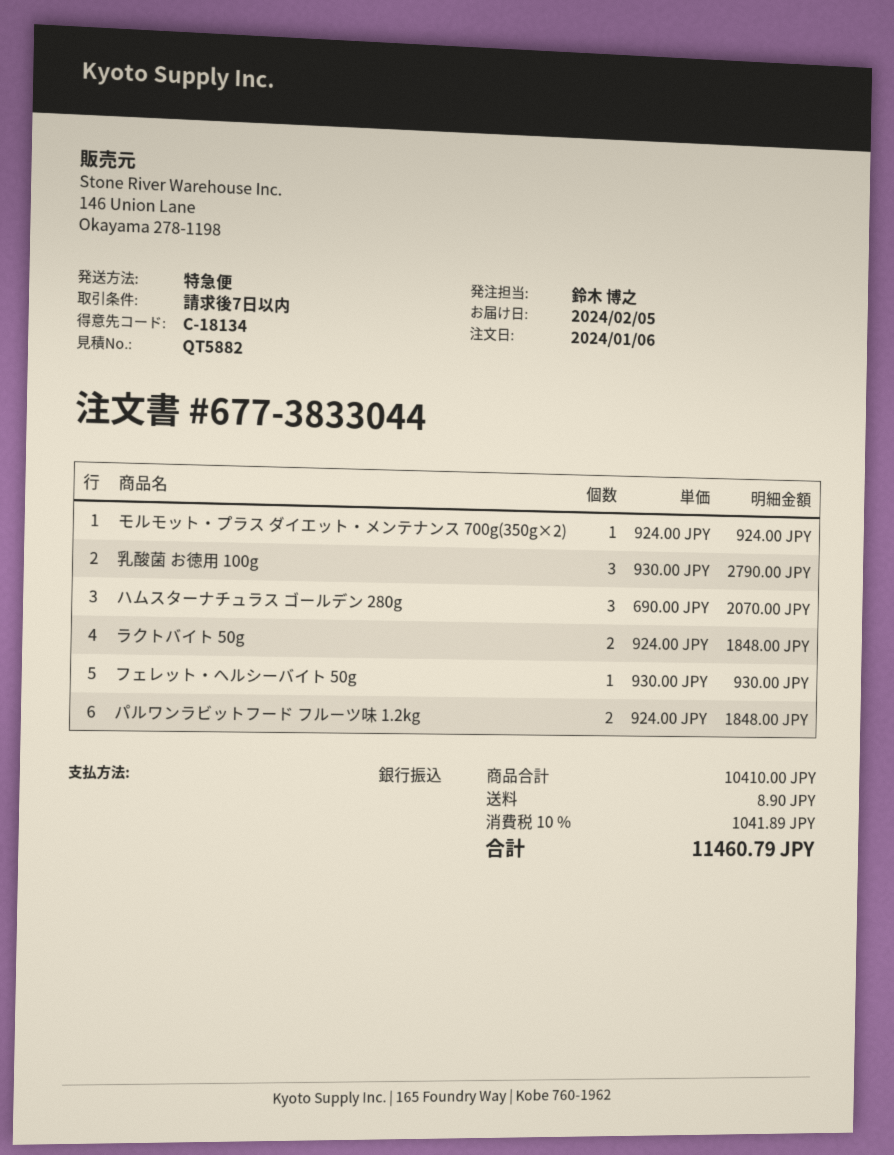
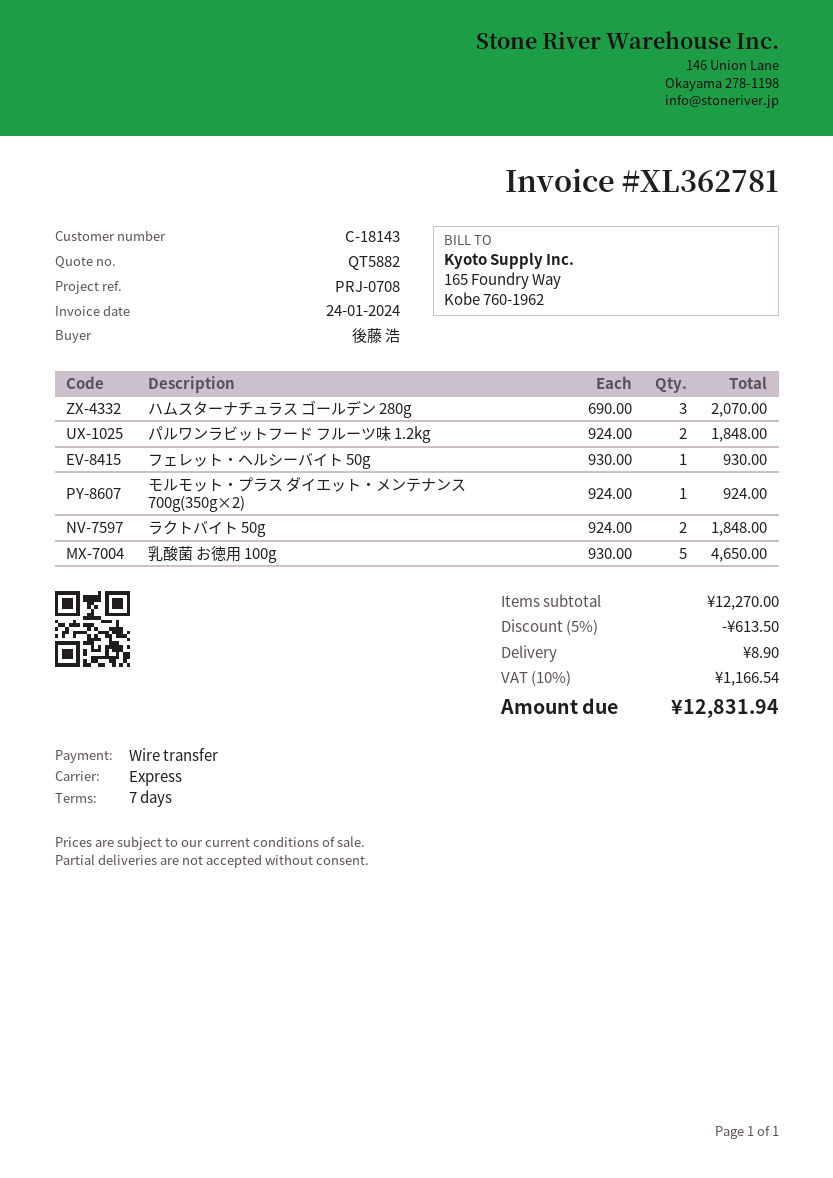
customer number: C-18134 -> C-18143
ordered by: 鈴木 博之 -> 後藤 浩
乳酸菌 お徳用 100g: 3 x 930.00 = 2790.00 -> 5 x 930.00 = 4650.00
subtotal: 10410.00 -> 12270.00
discount: none -> 5% = 613.50
tax: 10% = 1041.89 -> 10% = 1166.54
total: 11460.79 -> 12831.94

